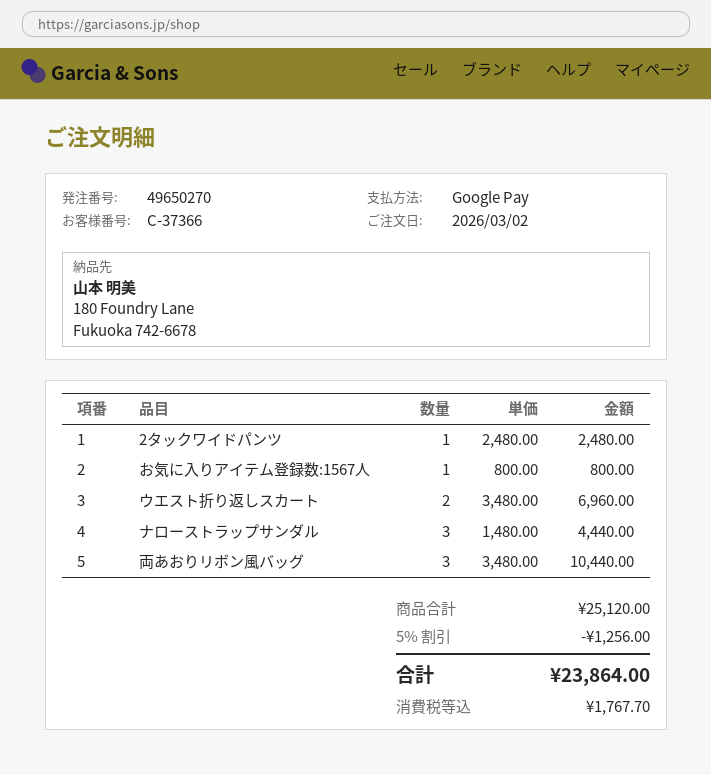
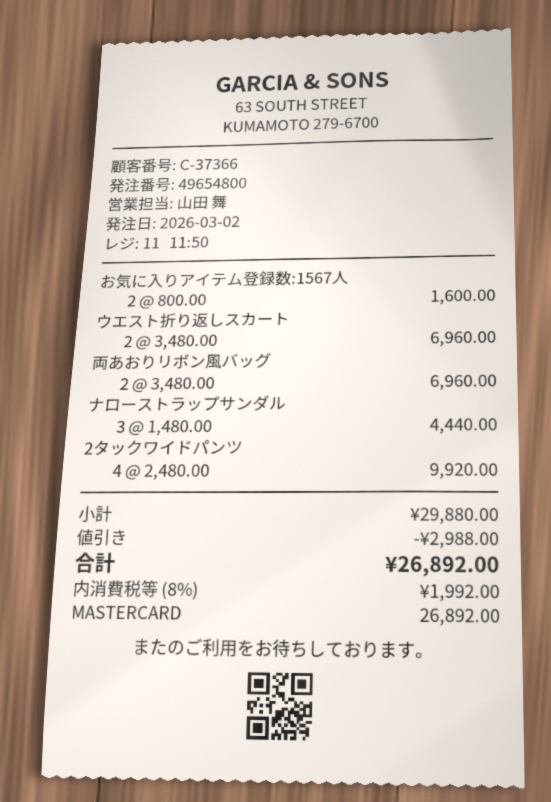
order number: 49650270 -> 49654800
payment method: Google Pay -> Mastercard
2タックワイドパンツ: 1 x 2480.00 = 2480.00 -> 4 x 2480.00 = 9920.00
お気に入りアイテム登録数:1567人: 1 x 800.00 = 800.00 -> 2 x 800.00 = 1600.00
両あおりリボン風バッグ: 3 x 3480.00 = 10440.00 -> 2 x 3480.00 = 6960.00
subtotal: 25120.00 -> 29880.00
discount: 1256.00 -> 2988.00
tax: 1767.70 -> 1992.00
total: 23864.00 -> 26892.00

